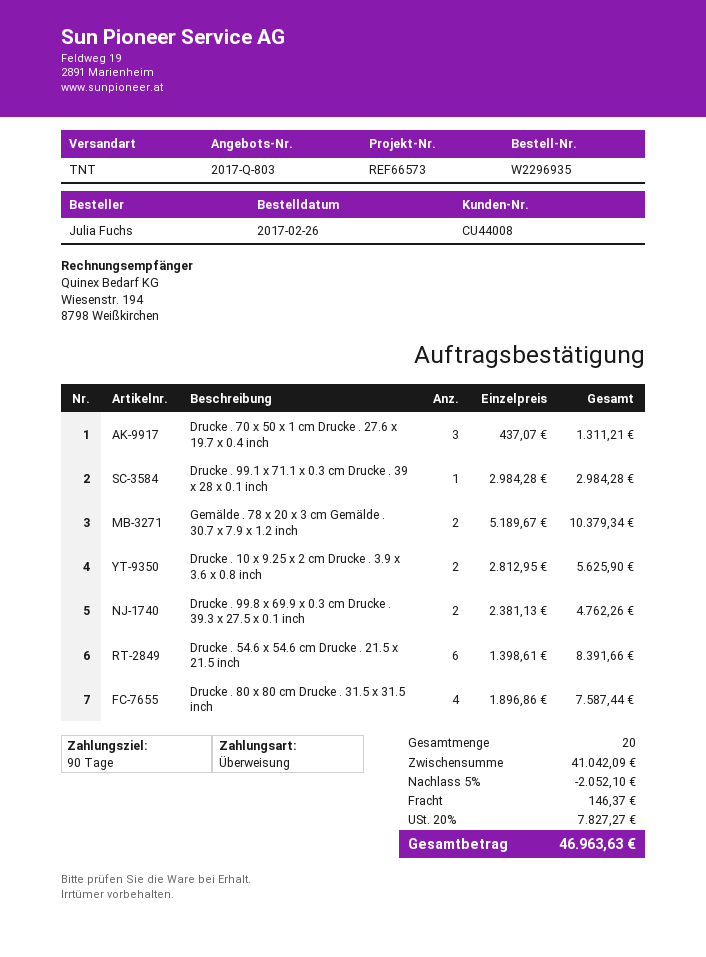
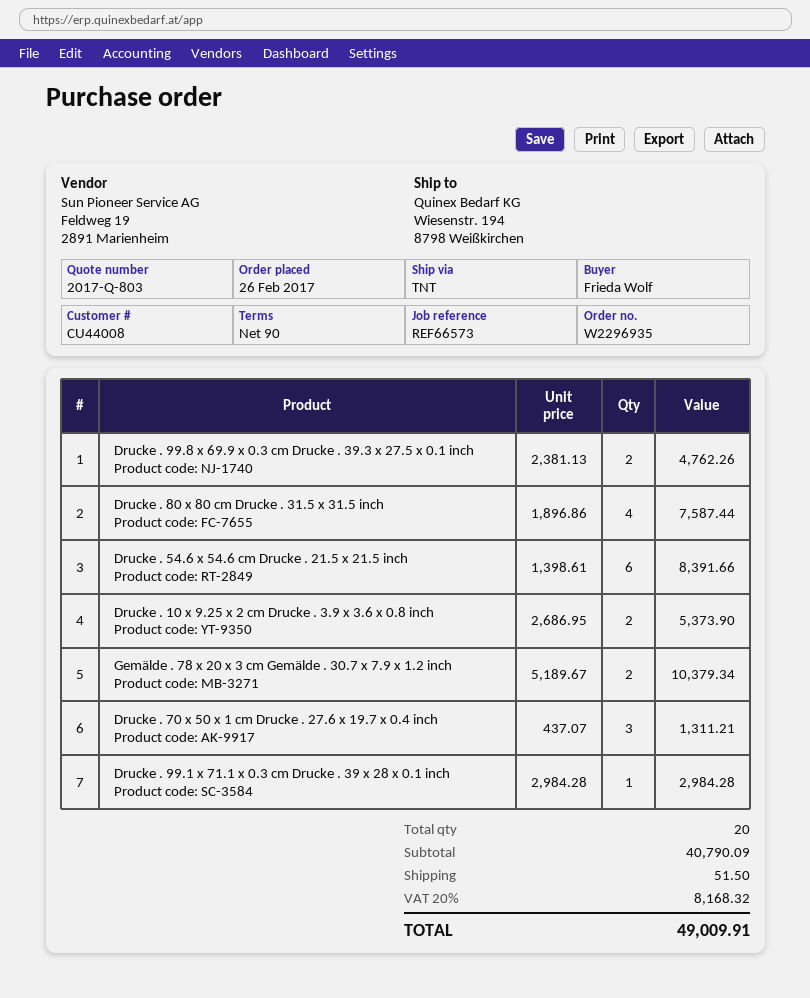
ordered by: Julia Fuchs -> Frieda Wolf
Drucke . 10 x 9.25 x 2 cm Drucke . 3.9 x 3.6 x 0.8 inch: 2 x 2812.95 = 5625.90 -> 2 x 2686.95 = 5373.90
subtotal: 41042.09 -> 40790.09
discount: 5% = 2052.10 -> none
shipping: 146.37 -> 51.50
tax: 20% = 7827.27 -> 20% = 8168.32
total: 46963.63 -> 49009.91

